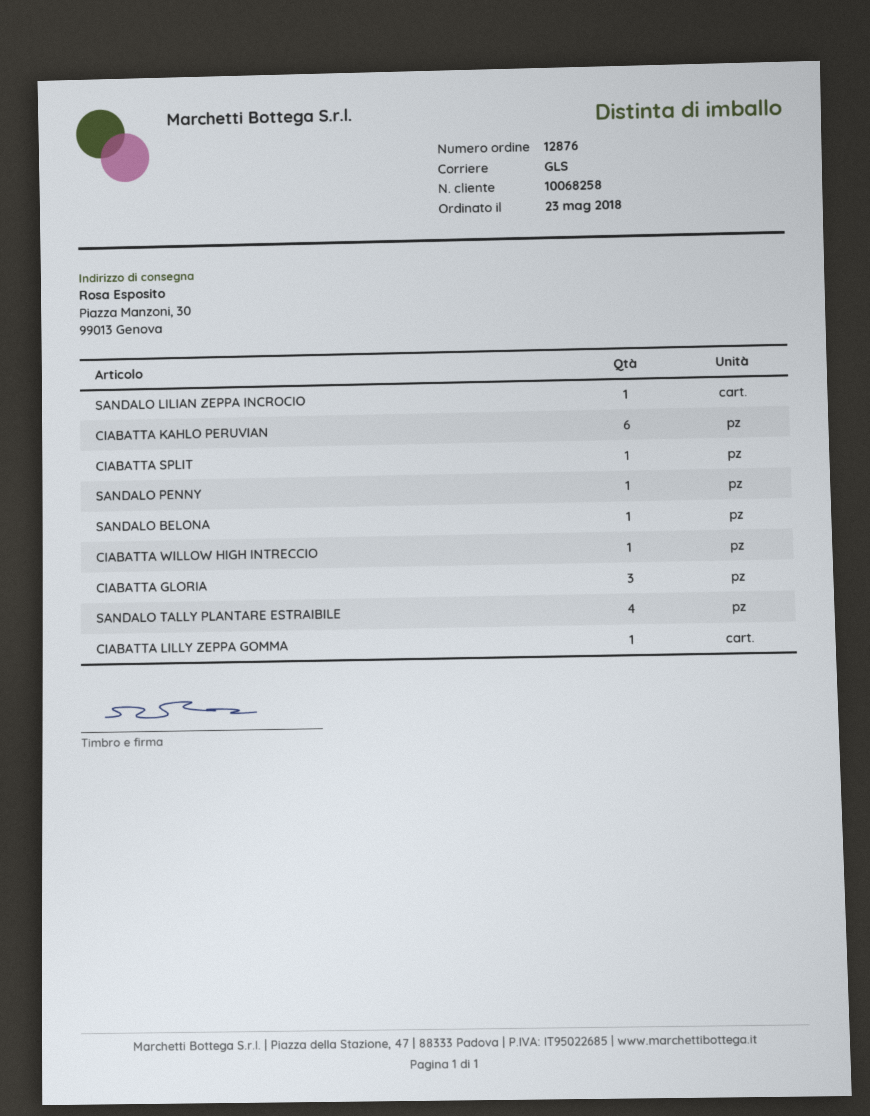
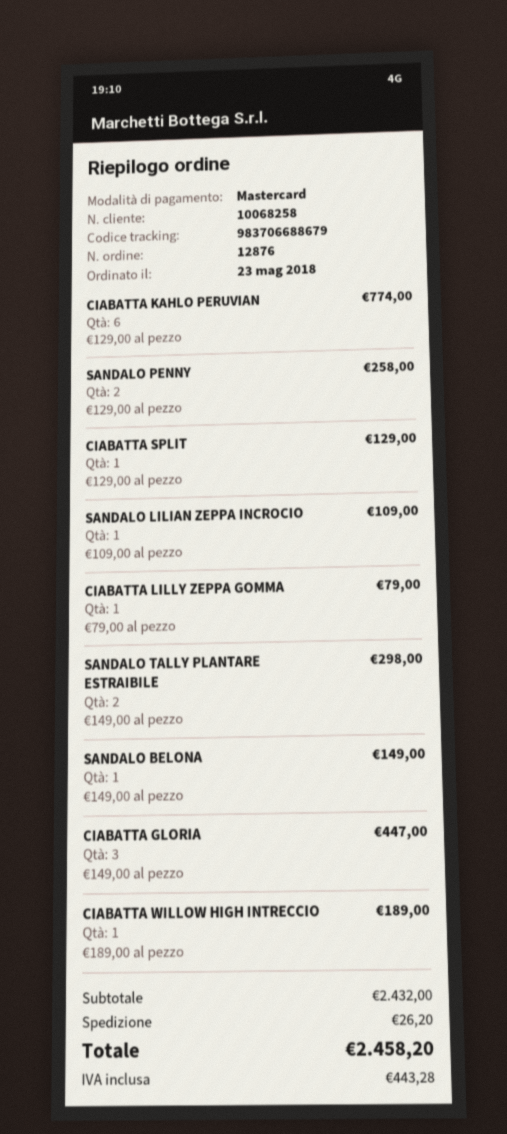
SANDALO PENNY: 1 -> 2
SANDALO TALLY PLANTARE ESTRAIBILE: 4 -> 2

